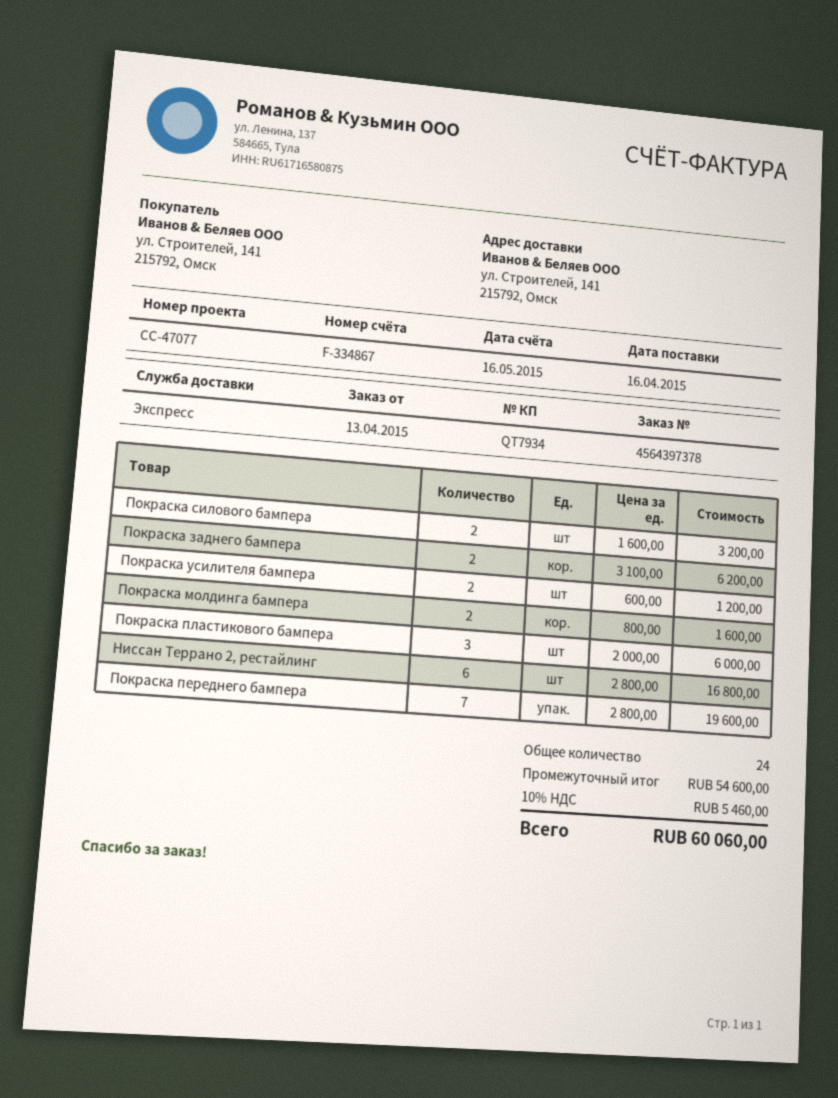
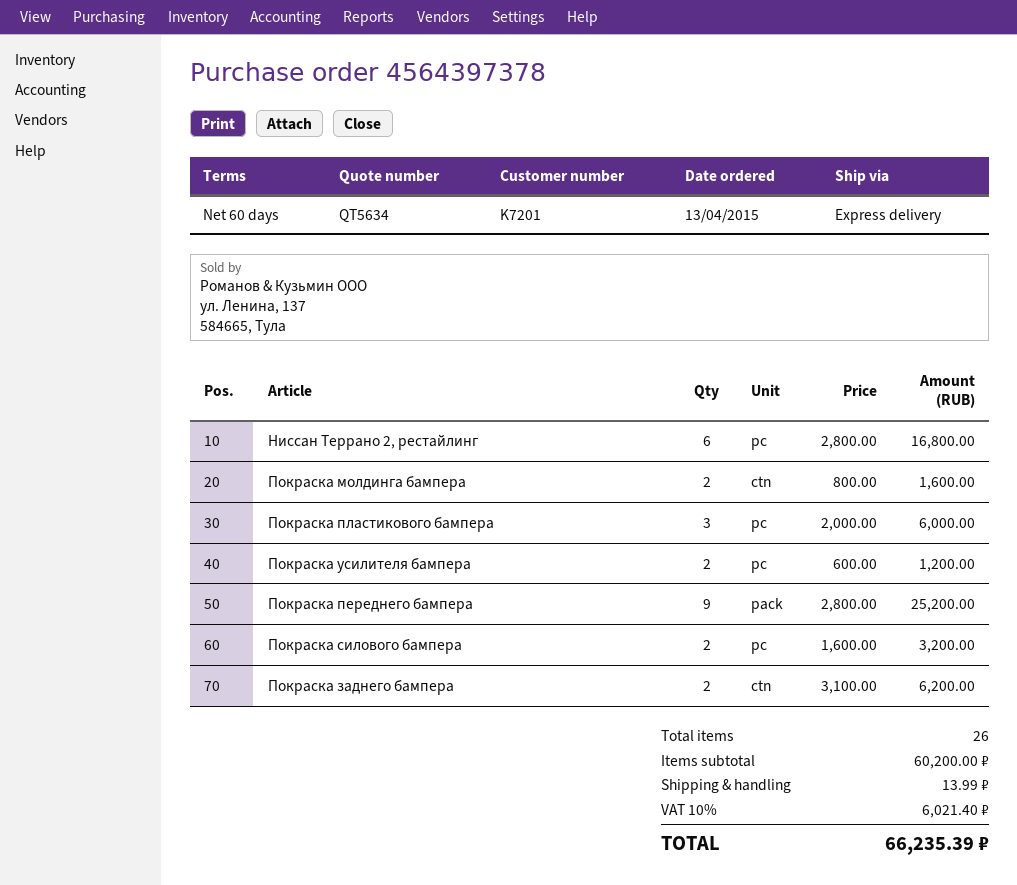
quote number: QT7934 -> QT5634
Покраска переднего бампера: 7 x 2800.00 = 19600.00 -> 9 x 2800.00 = 25200.00
total quantity: 24 -> 26
subtotal: 54600.00 -> 60200.00
shipping: none -> 13.99
tax: 10% = 5460.00 -> 10% = 6021.40
total: 60060.00 -> 66235.39

